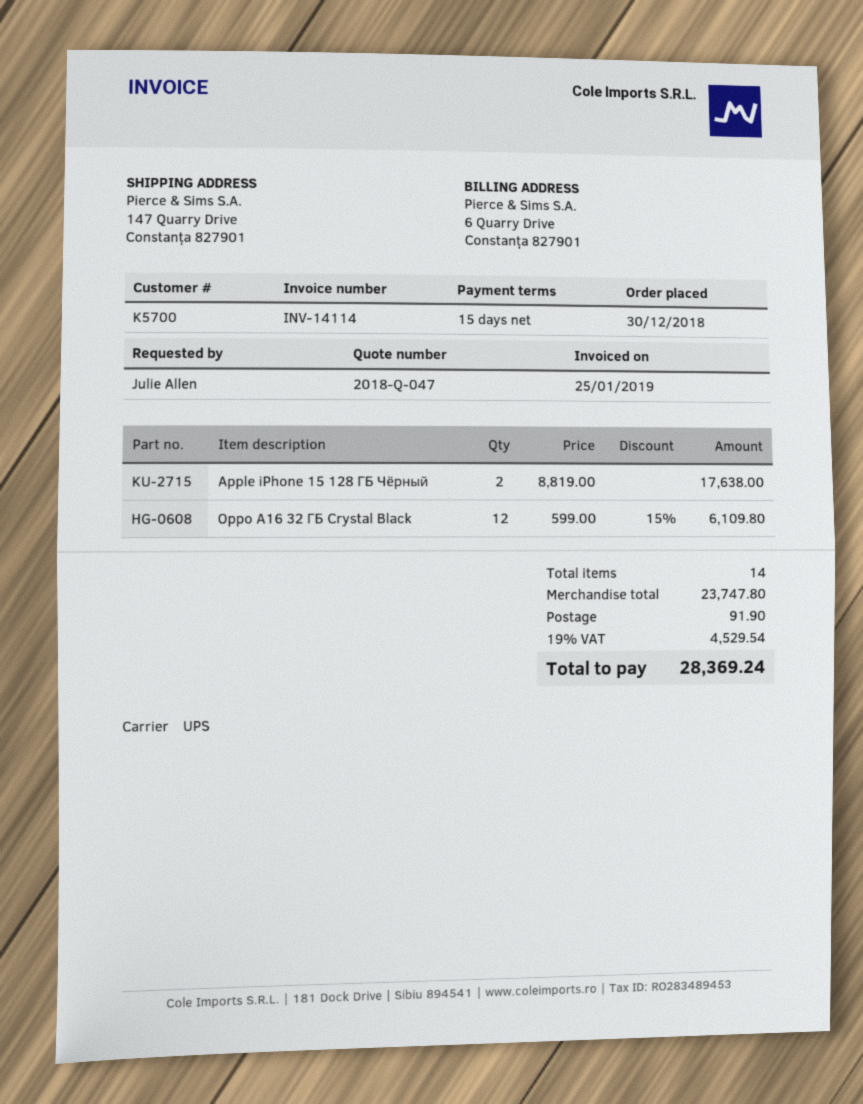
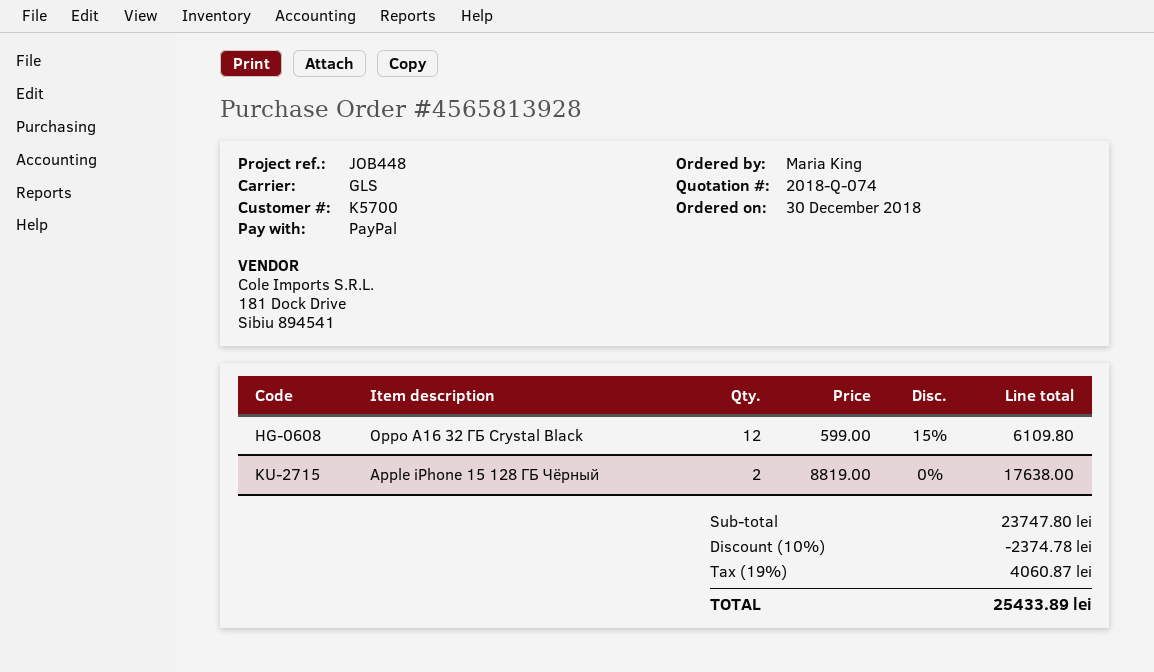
quote number: 2018-Q-047 -> 2018-Q-074
ordered by: Julie Allen -> Maria King
shipping method: UPS -> GLS
discount: none -> 10% = 2374.78
shipping: 91.90 -> none
tax: 19% = 4529.54 -> 19% = 4060.87
total: 28369.24 -> 25433.89

